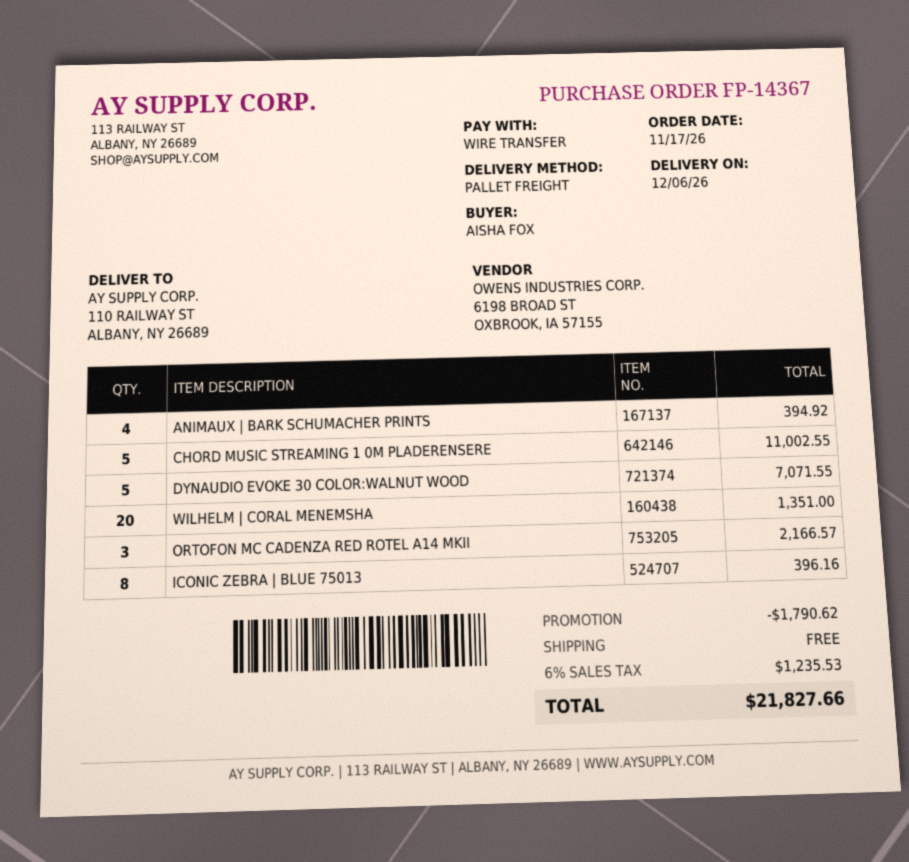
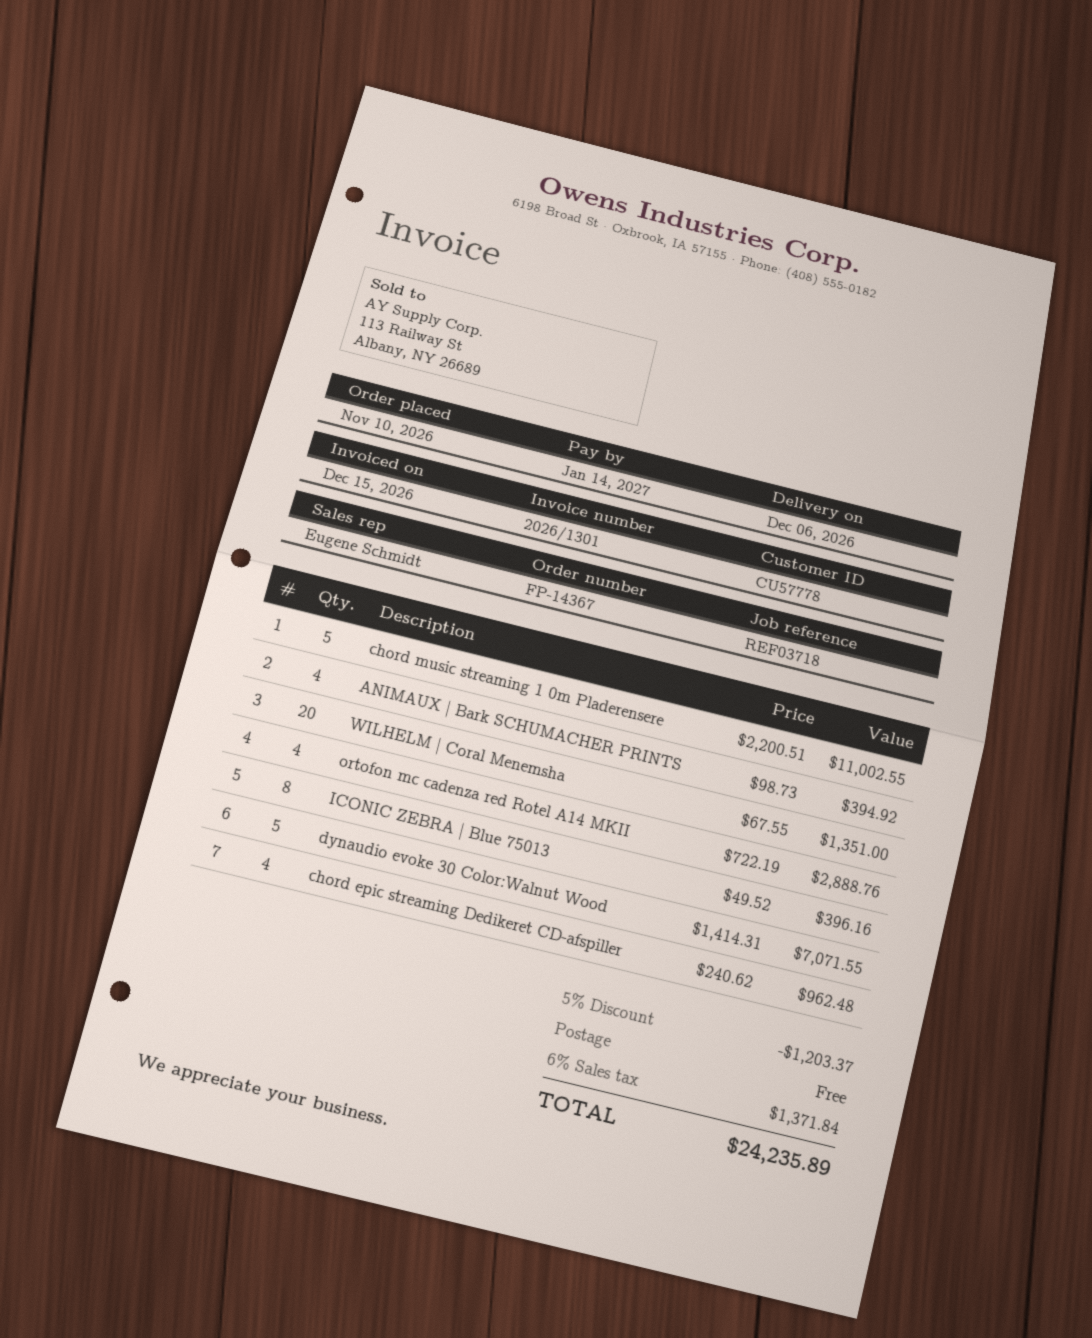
order date: 2026-11-17 -> 2026-11-10
ORTOFON MC CADENZA RED ROTEL A14 MKII: 3 for 2166.57 -> 4 for 2888.76
chord epic streaming Dedikeret CD-afspiller: none -> 4 for 962.48
discount: 1790.62 -> 1203.37
tax: 6% = 1235.53 -> 6% = 1371.84
total: 21827.66 -> 24235.89

